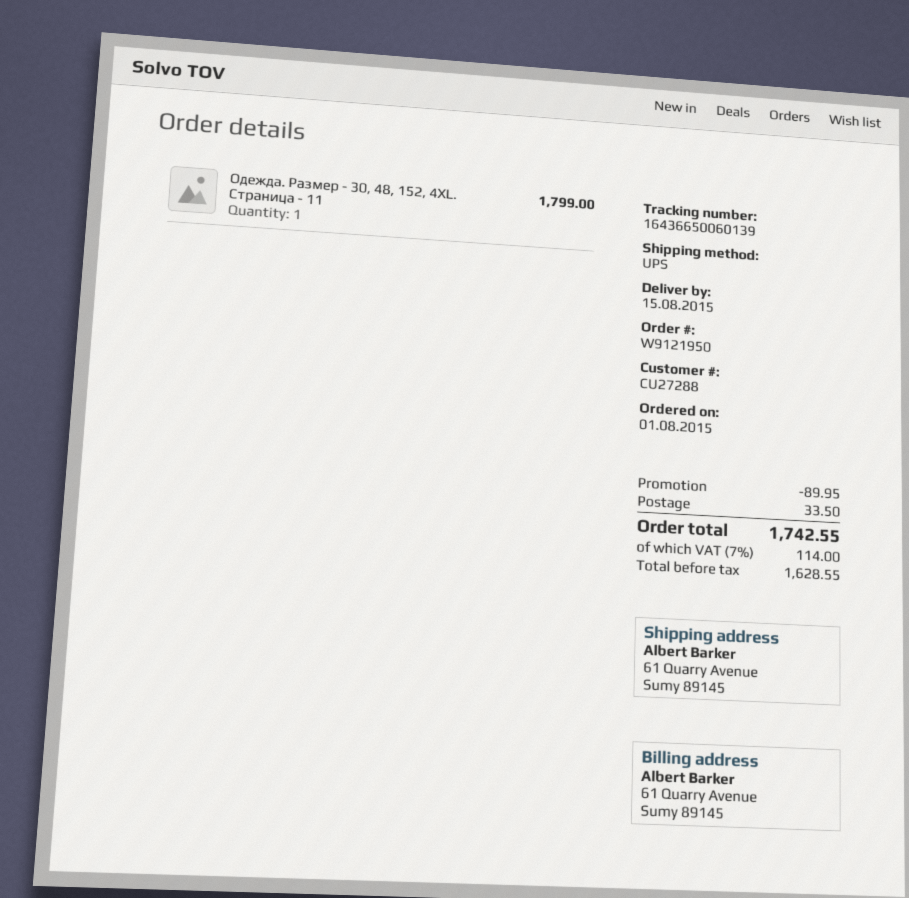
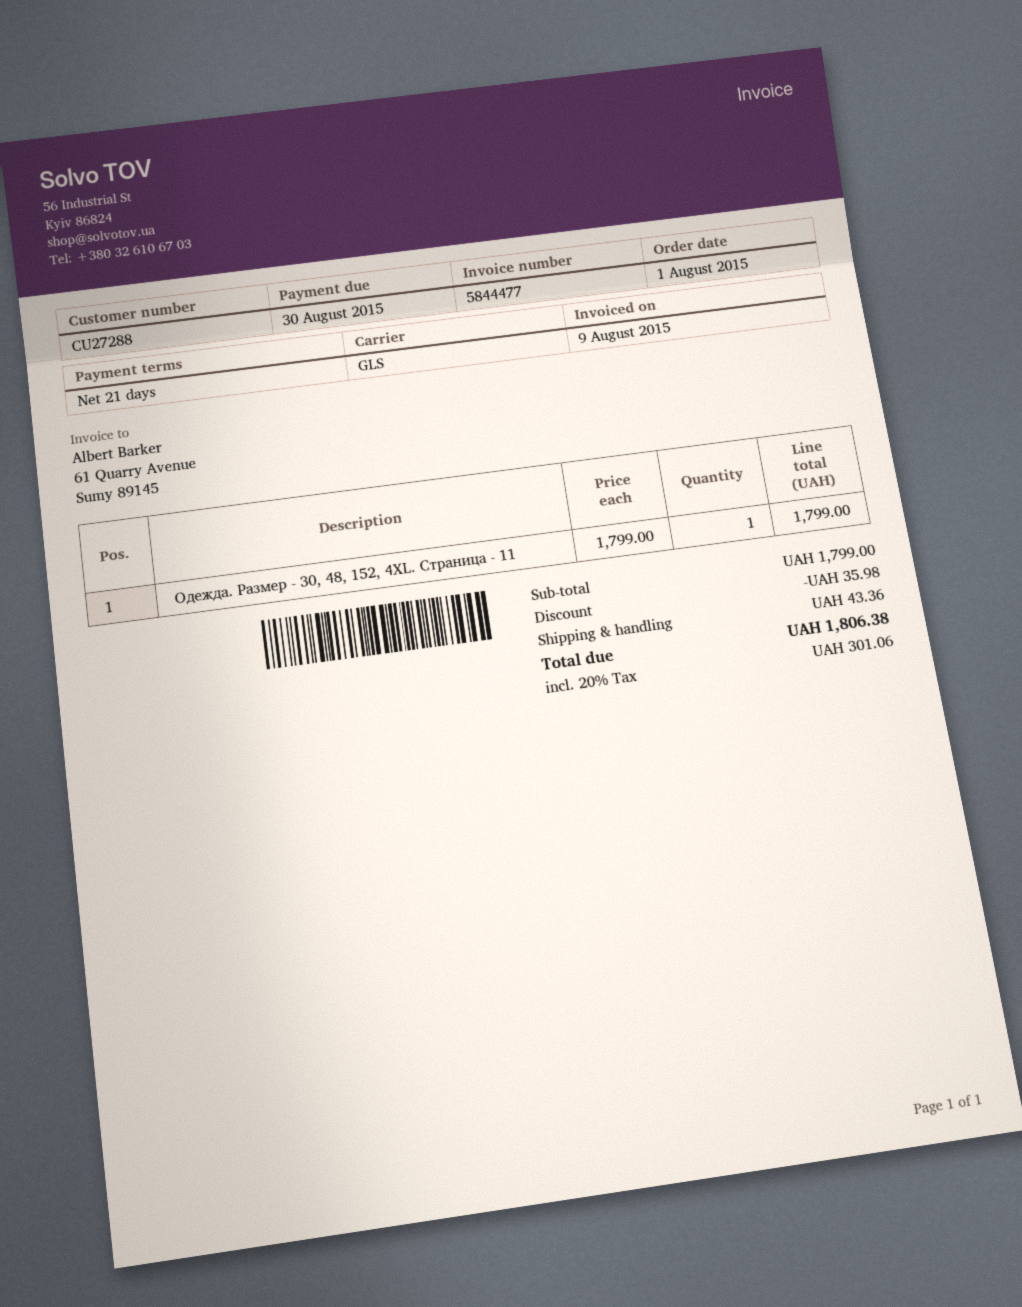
shipping method: UPS -> GLS
discount: 89.95 -> 35.98
shipping: 33.50 -> 43.36
tax: 7% = 114.00 -> 20% = 301.06
total: 1742.55 -> 1806.38

